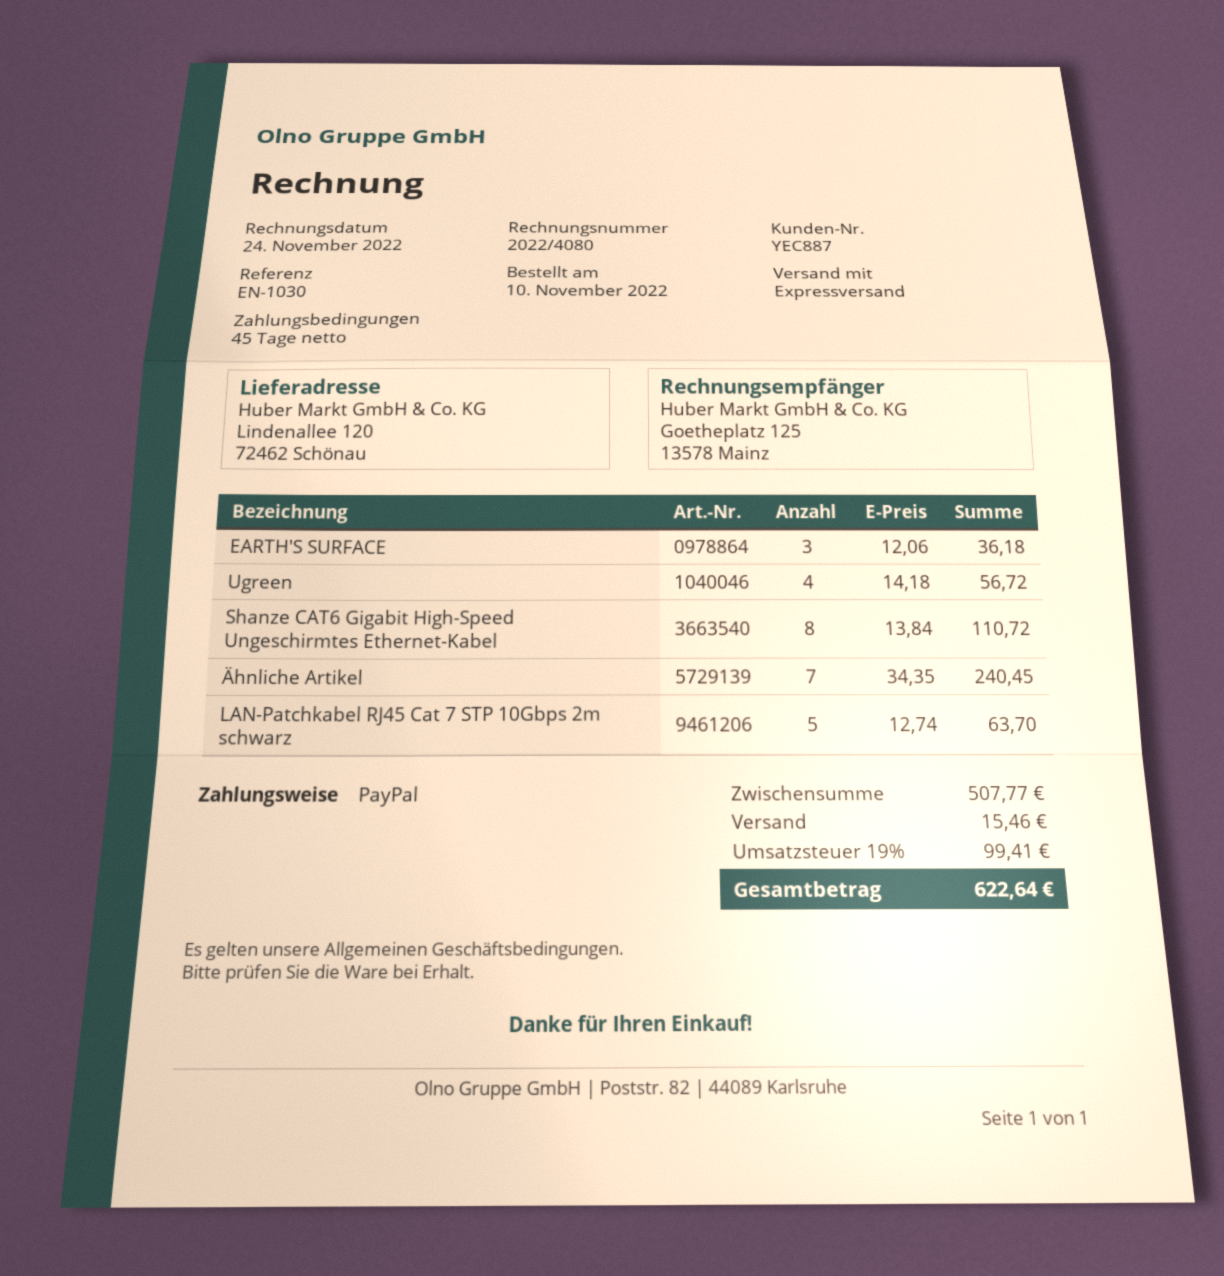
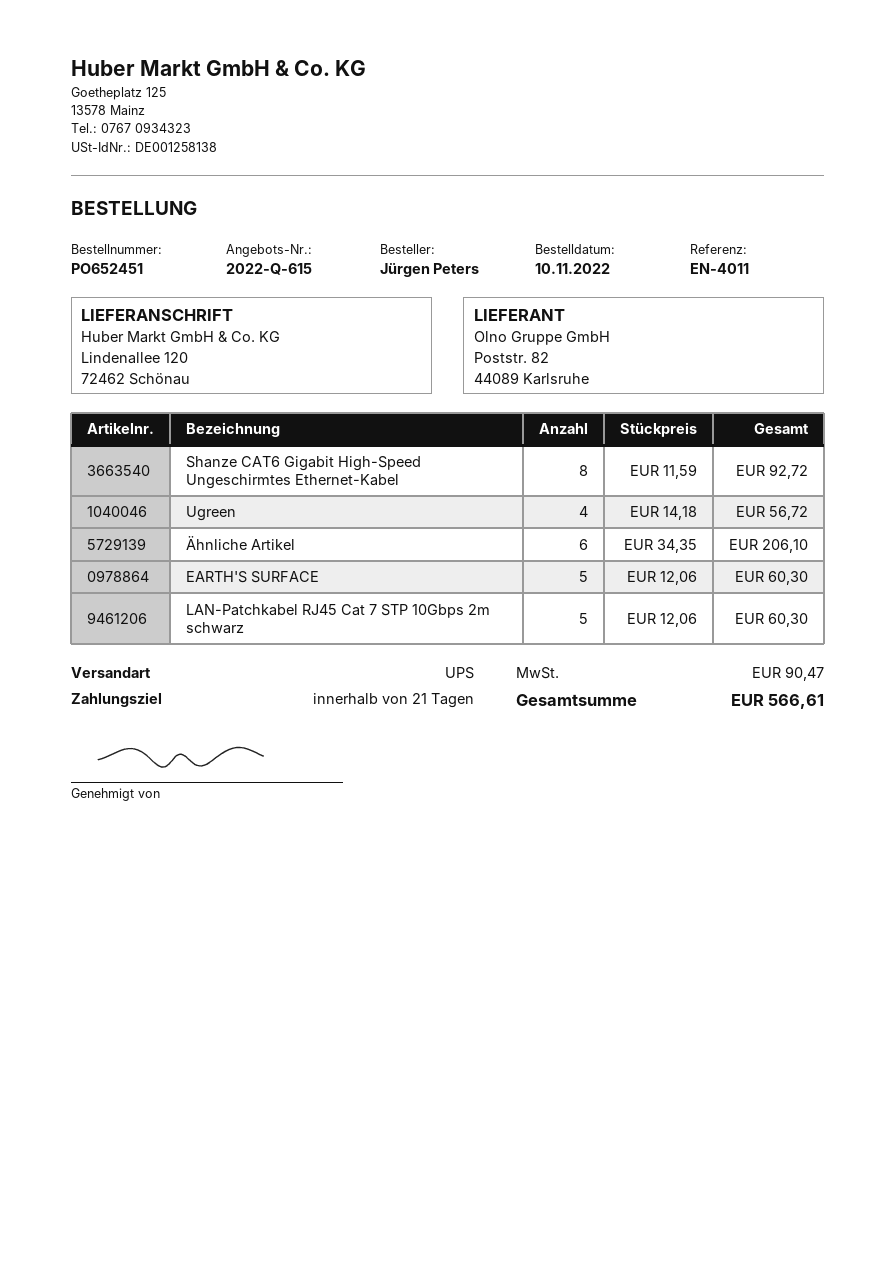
payment terms: 45 days -> 21 days
reference: EN-1030 -> EN-4011
shipping method: express -> UPS
EARTH'S SURFACE: 3 x 12.06 = 36.18 -> 5 x 12.06 = 60.30
Shanze CAT6 Gigabit High-Speed Ungeschirmtes Ethernet-Kabel: 8 x 13.84 = 110.72 -> 8 x 11.59 = 92.72
Ähnliche Artikel: 7 x 34.35 = 240.45 -> 6 x 34.35 = 206.10
LAN-Patchkabel RJ45 Cat 7 STP 10Gbps 2m schwarz: 5 x 12.74 = 63.70 -> 5 x 12.06 = 60.30
shipping: 15.46 -> none
tax: 99.41 -> 90.47
total: 622.64 -> 566.61

